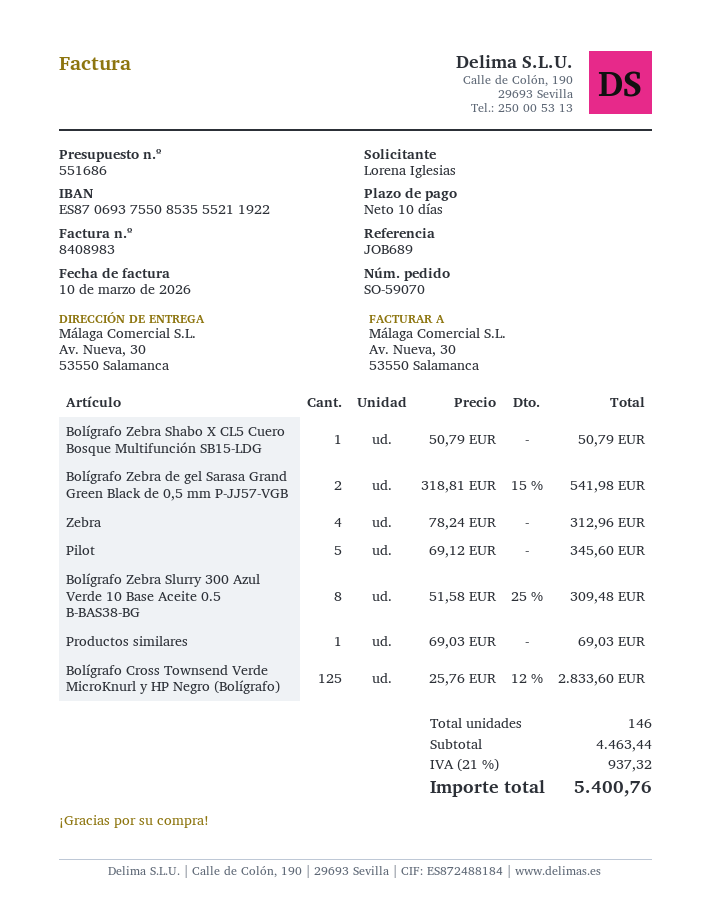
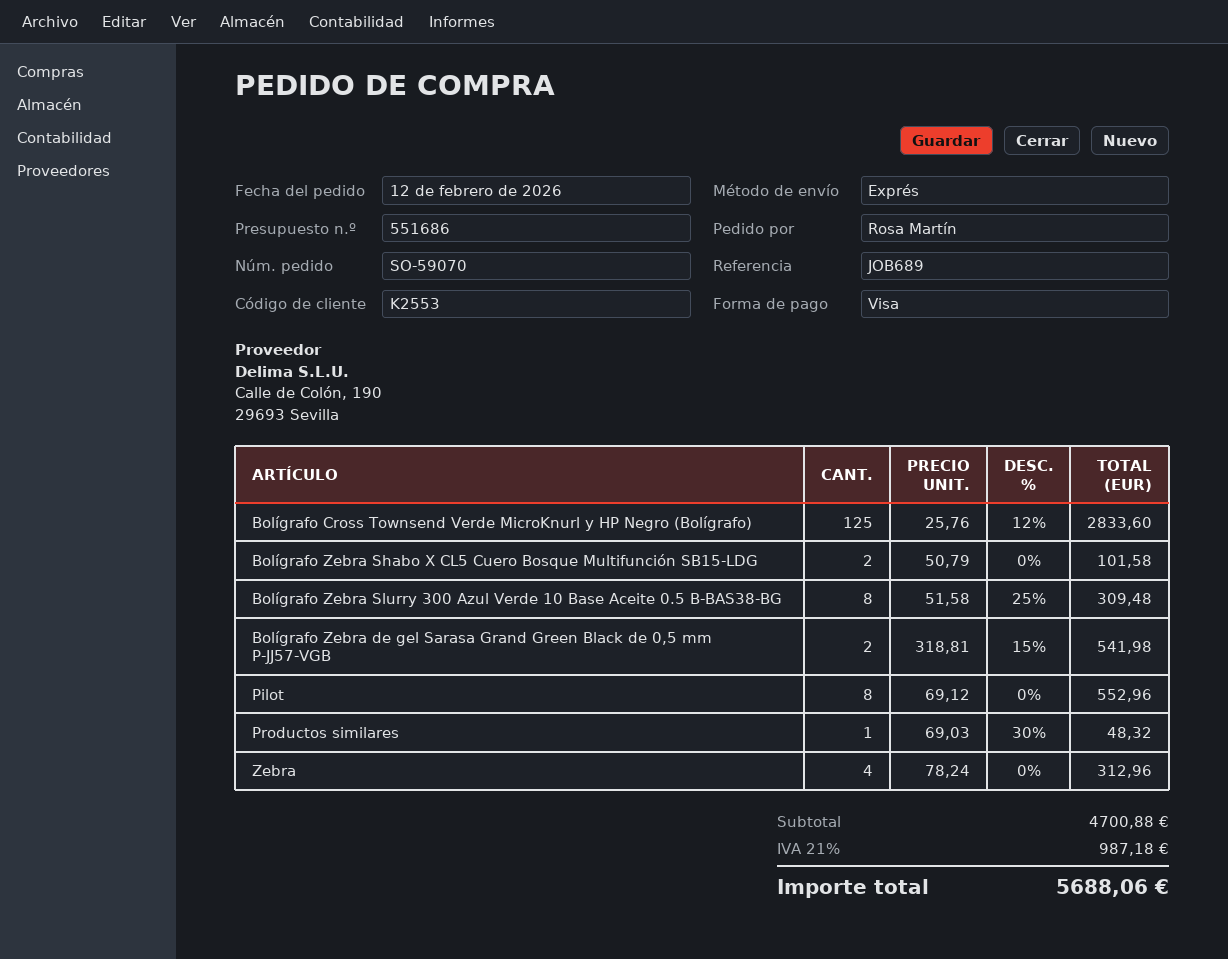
ordered by: Lorena Iglesias -> Rosa Martín
Bolígrafo Zebra Shabo X CL5 Cuero Bosque Multifunción SB15-LDG: 1 x 50.79 = 50.79 -> 2 x 50.79 = 101.58
Pilot: 5 x 69.12 = 345.60 -> 8 x 69.12 = 552.96
Productos similares: 1 x 69.03 = 69.03 -> 1 x 69.03 - 30% = 48.32
subtotal: 4463.44 -> 4700.88
tax: 21% = 937.32 -> 21% = 987.18
total: 5400.76 -> 5688.06

